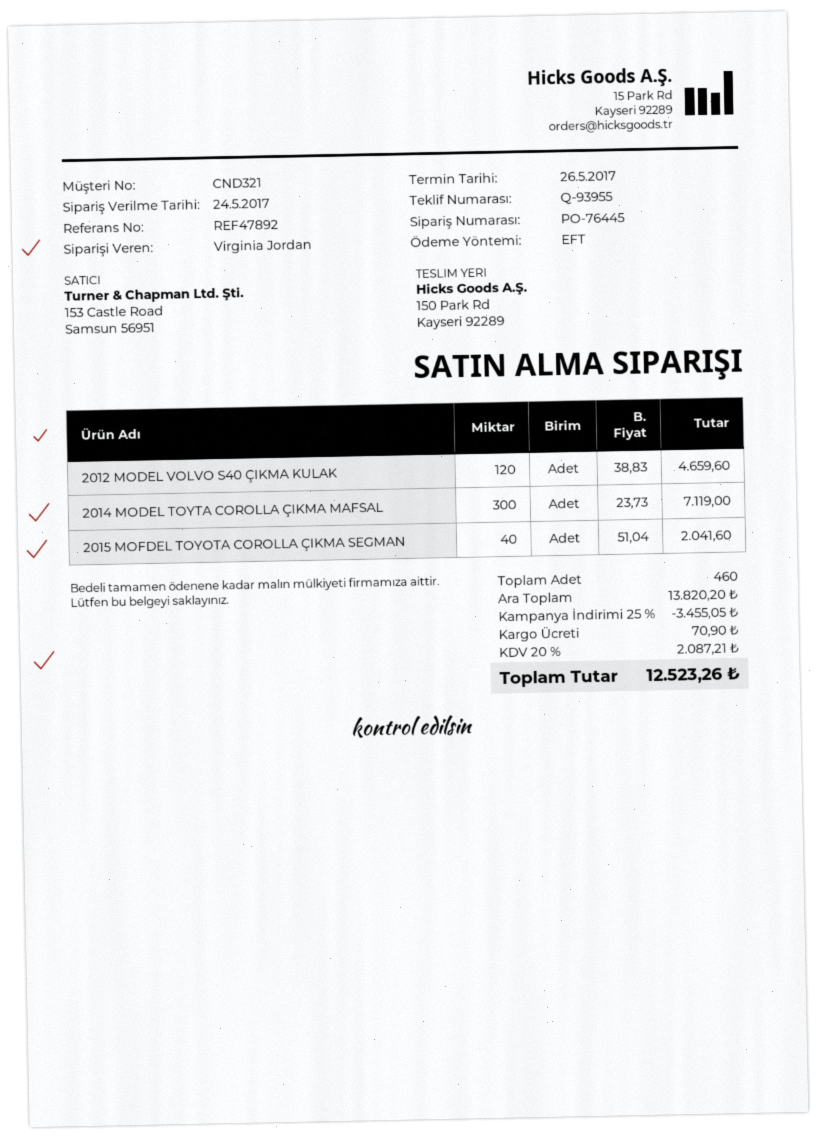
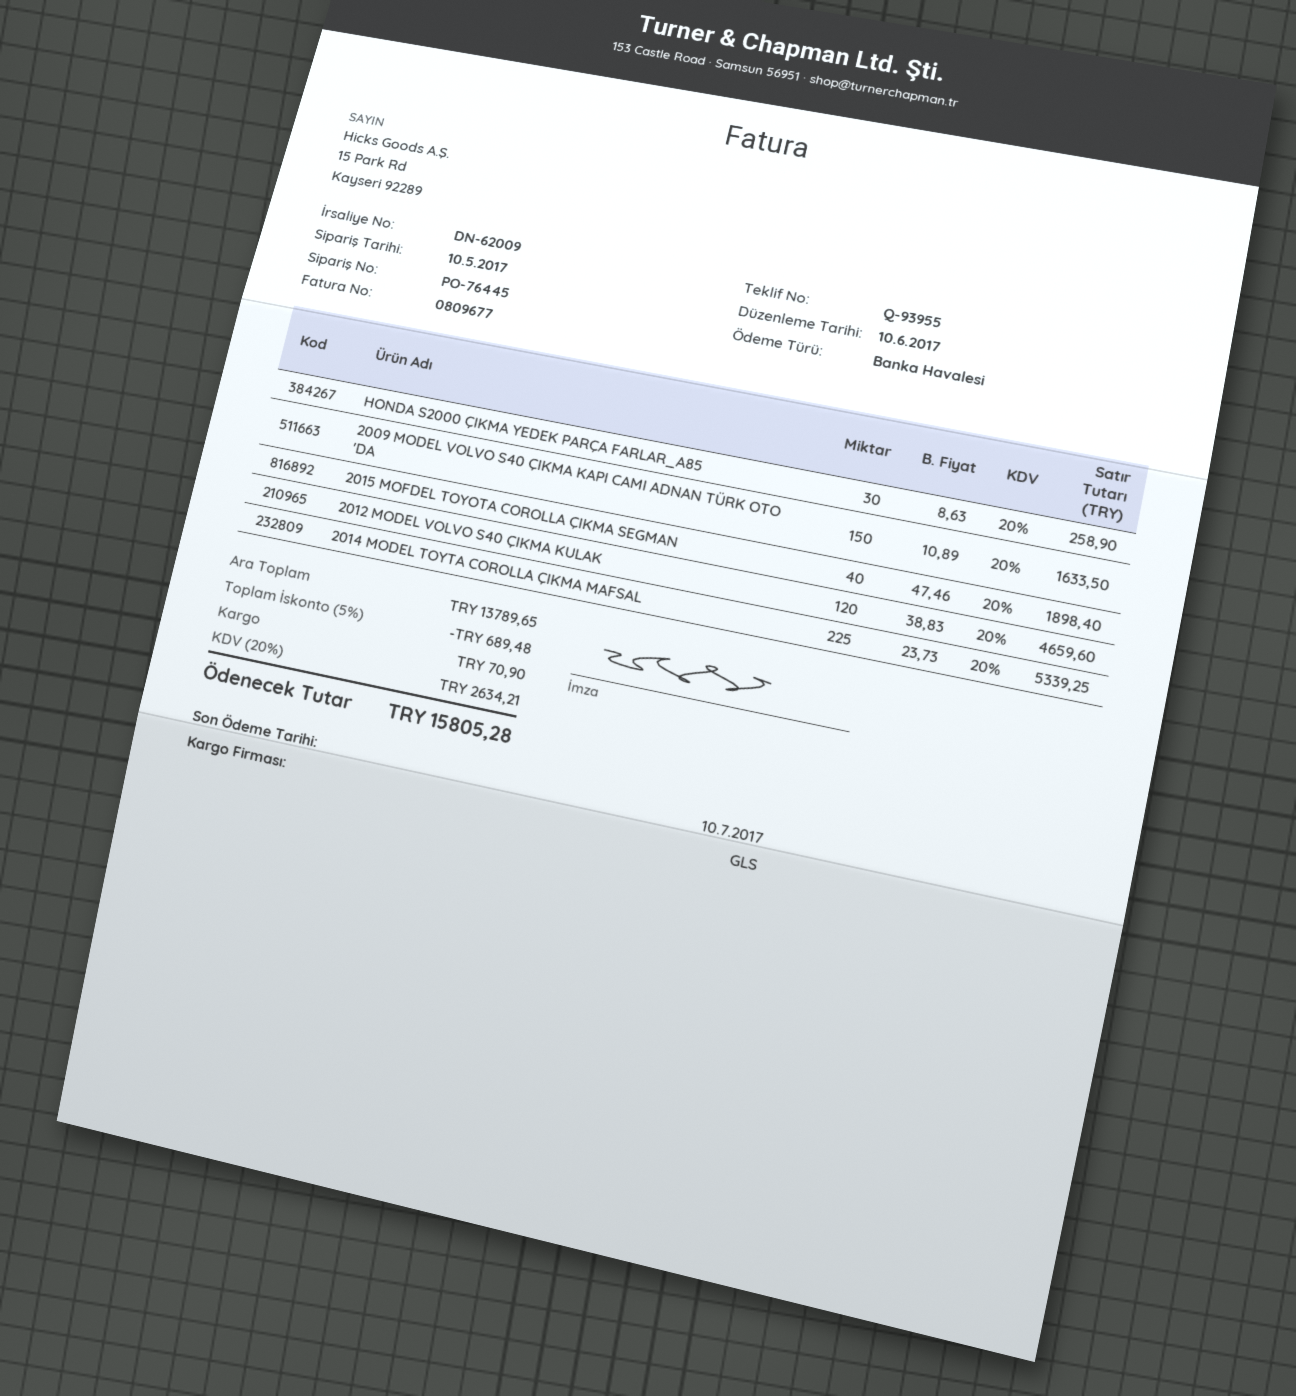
order date: 2017-05-24 -> 2017-05-10
2014 MODEL TOYTA COROLLA ÇIKMA MAFSAL: 300 x 23.73 = 7119.00 -> 225 x 23.73 = 5339.25
2015 MOFDEL TOYOTA COROLLA ÇIKMA SEGMAN: 40 x 51.04 = 2041.60 -> 40 x 47.46 = 1898.40
HONDA S2000 ÇIKMA YEDEK PARÇA FARLAR_A85: none -> 30 x 8.63 = 258.90
2009 MODEL VOLVO S40 ÇIKMA KAPI CAMI ADNAN TÜRK OTO 'DA: none -> 150 x 10.89 = 1633.50
subtotal: 13820.20 -> 13789.65
discount: 25% = 3455.05 -> 5% = 689.48
tax: 20% = 2087.21 -> 20% = 2634.21
total: 12523.26 -> 15805.28

